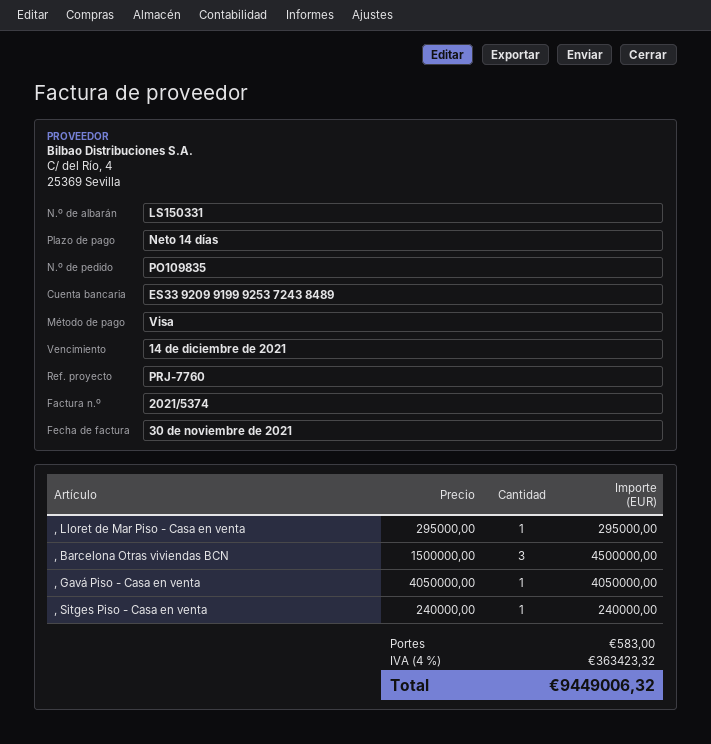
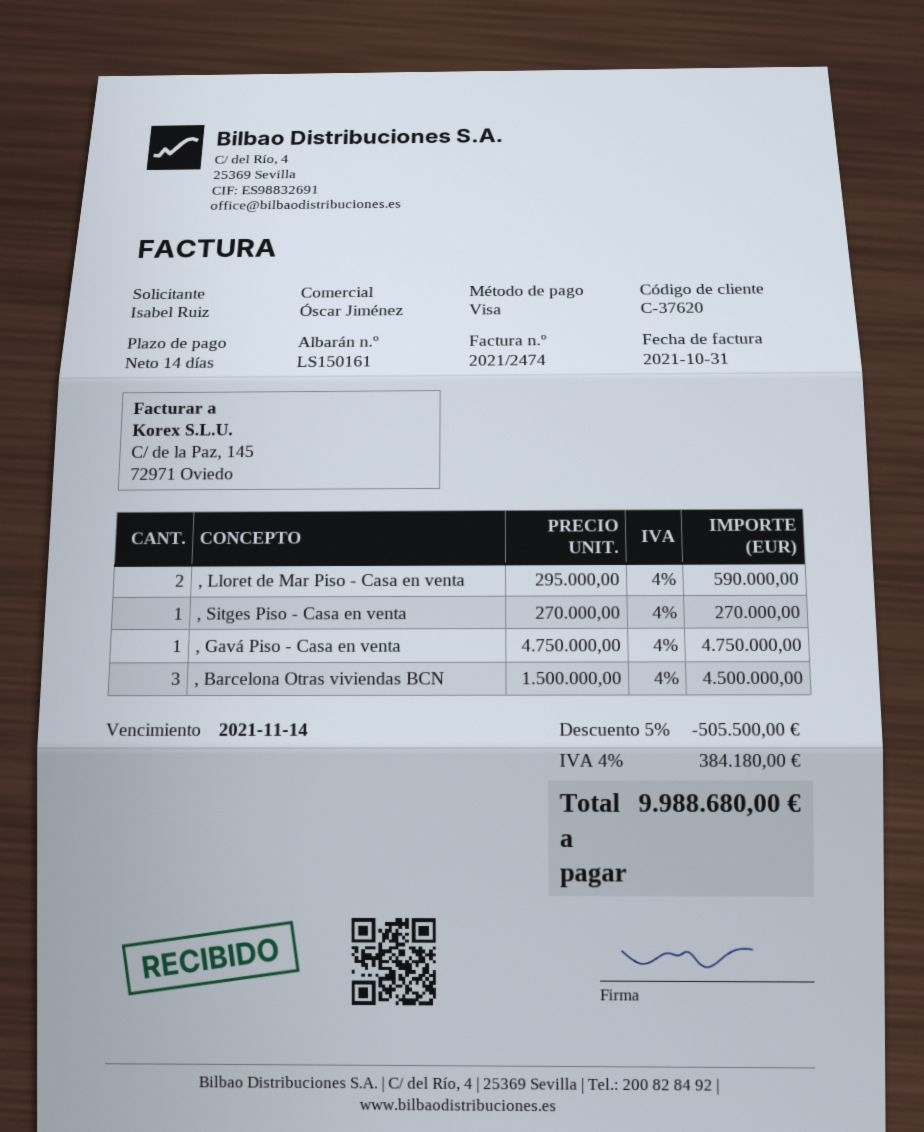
delivery note number: LS150331 -> LS150161
invoice number: 2021/5374 -> 2021/2474
invoice date: 2021-11-30 -> 2021-10-31
due date: 2021-12-14 -> 2021-11-14
, Lloret de Mar Piso - Casa en venta: 1 x 295000.00 = 295000.00 -> 2 x 295000.00 = 590000.00
, Gavá Piso - Casa en venta: 1 x 4050000.00 = 4050000.00 -> 1 x 4750000.00 = 4750000.00
, Sitges Piso - Casa en venta: 1 x 240000.00 = 240000.00 -> 1 x 270000.00 = 270000.00
discount: none -> 5% = 505500.00
shipping: 583.00 -> none
tax: 4% = 363423.32 -> 4% = 384180.00
total: 9449006.32 -> 9988680.00

